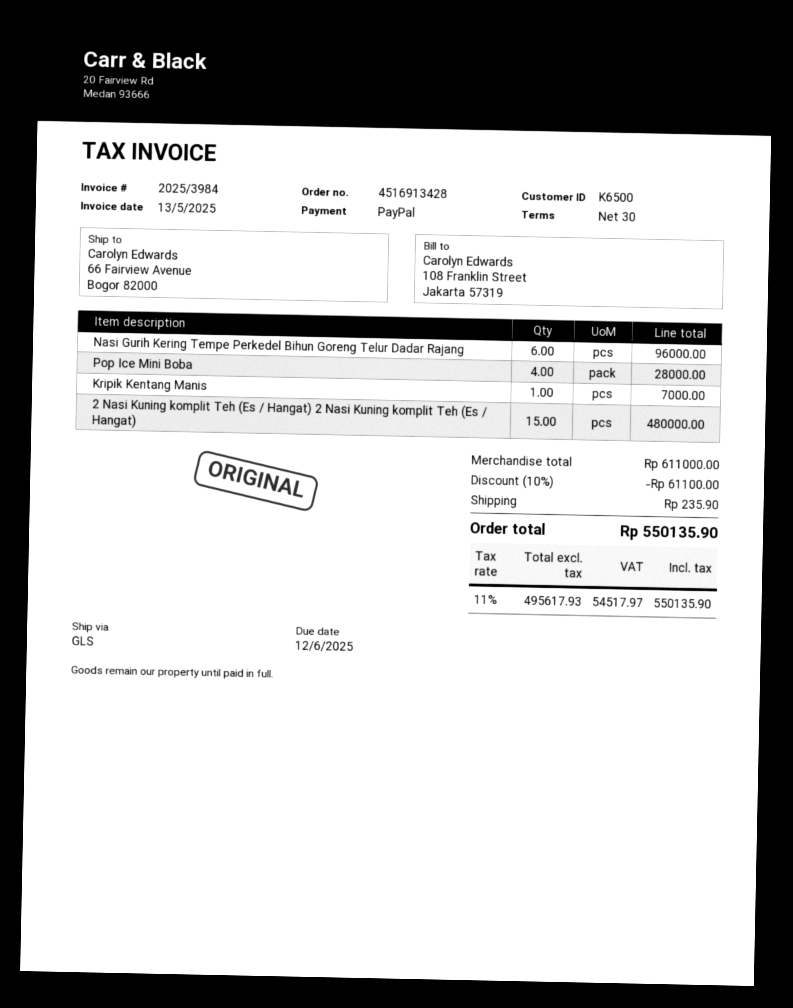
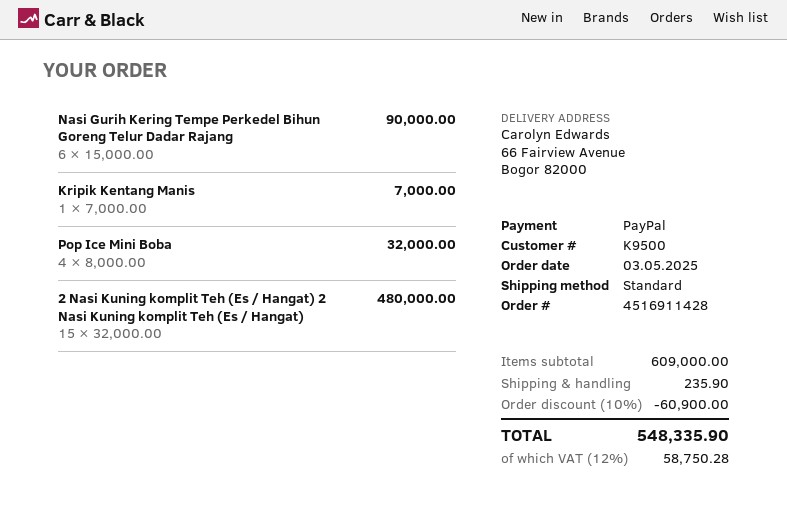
order number: 4516913428 -> 4516911428
customer number: K6500 -> K9500
shipping method: GLS -> standard
Nasi Gurih Kering Tempe Perkedel Bihun Goreng Telur Dadar Rajang: 6 for 96000.00 -> 6 for 90000.00
Pop Ice Mini Boba: 4 for 28000.00 -> 4 for 32000.00
subtotal: 611000.00 -> 609000.00
discount: 10% = 61100.00 -> 10% = 60900.00
tax: 11% = 54517.97 -> 12% = 58750.28
total: 550135.90 -> 548335.90

